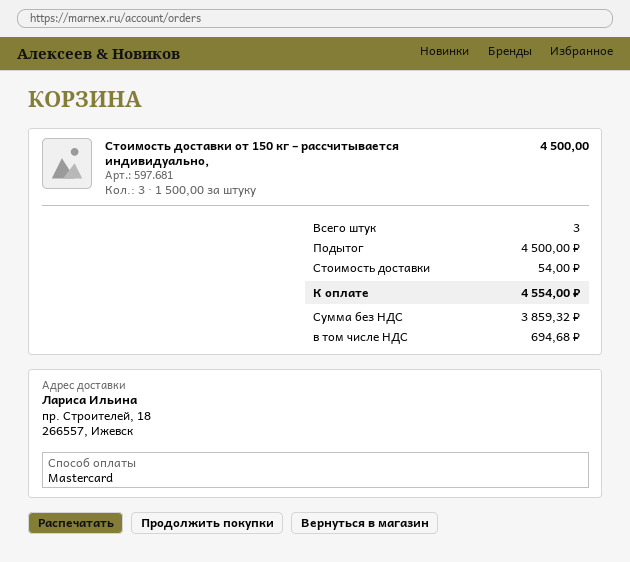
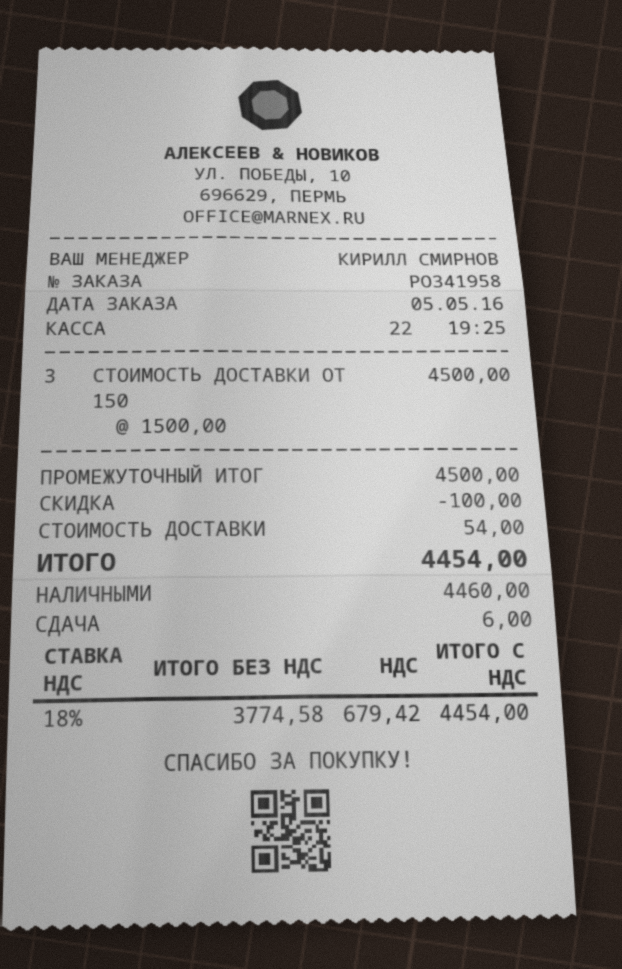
payment method: Mastercard -> cash
discount: none -> 100.00
net: 3859.32 -> 3774.58
tax: 694.68 -> 679.42
total: 4554.00 -> 4454.00

